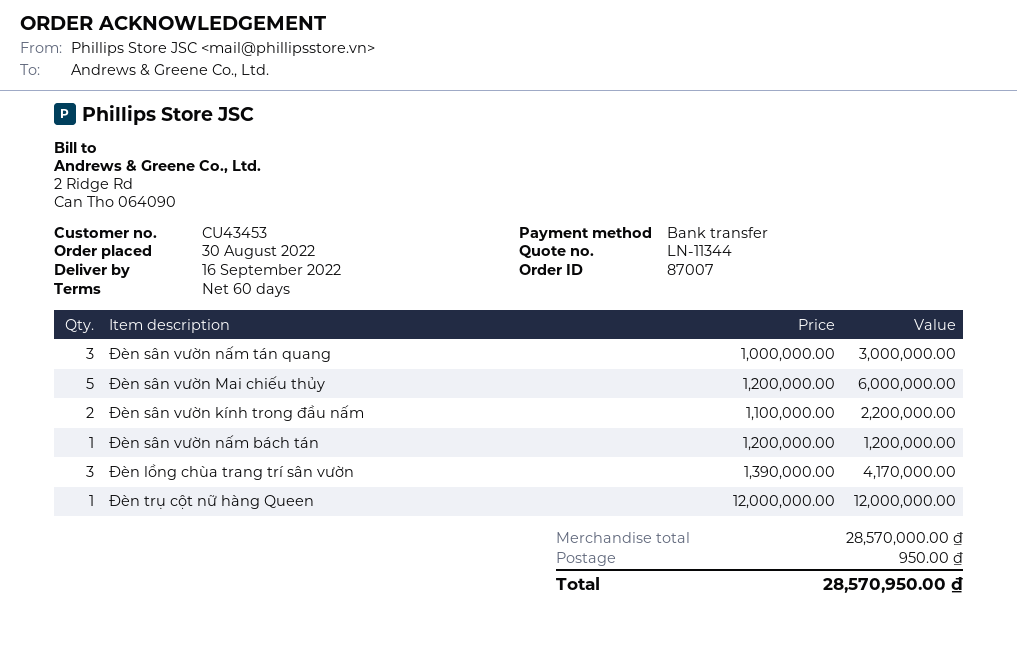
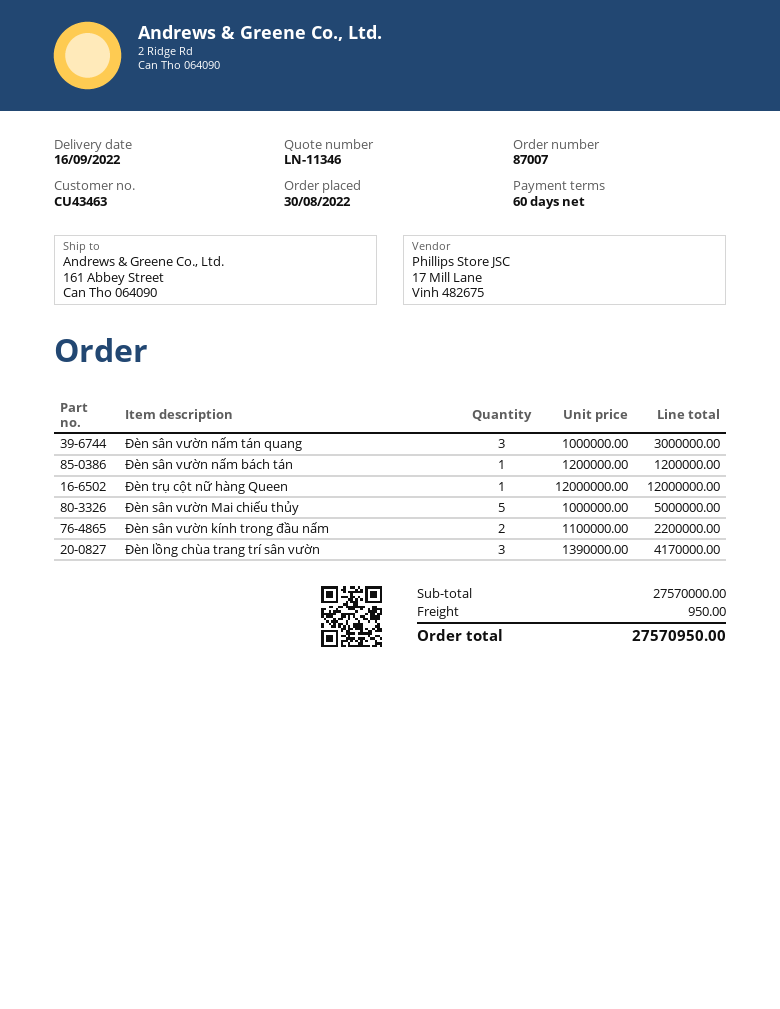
quote number: LN-11344 -> LN-11346
customer number: CU43453 -> CU43463
Đèn sân vườn Mai chiếu thủy: 5 x 1200000.00 = 6000000.00 -> 5 x 1000000.00 = 5000000.00
subtotal: 28570000.00 -> 27570000.00
total: 28570950.00 -> 27570950.00

